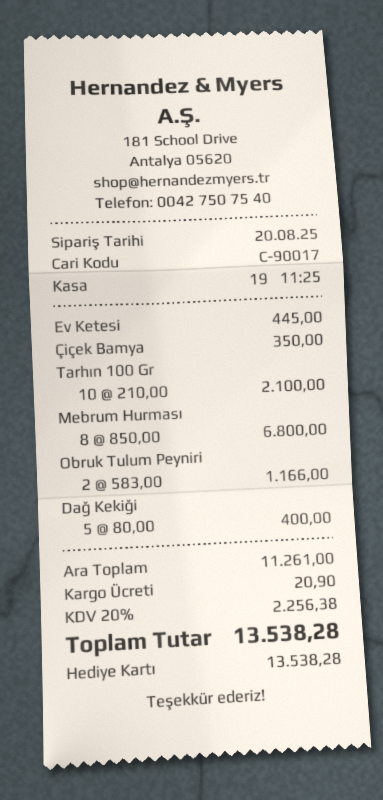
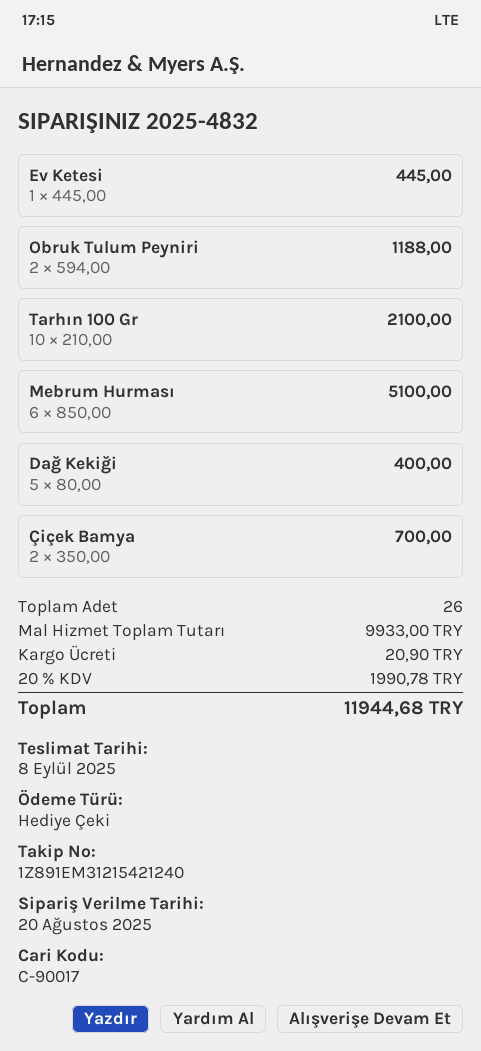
Çiçek Bamya: 1 x 350.00 = 350.00 -> 2 x 350.00 = 700.00
Mebrum Hurması: 8 x 850.00 = 6800.00 -> 6 x 850.00 = 5100.00
Obruk Tulum Peyniri: 2 x 583.00 = 1166.00 -> 2 x 594.00 = 1188.00
subtotal: 11261.00 -> 9933.00
tax: 20% = 2256.38 -> 20% = 1990.78
total: 13538.28 -> 11944.68

